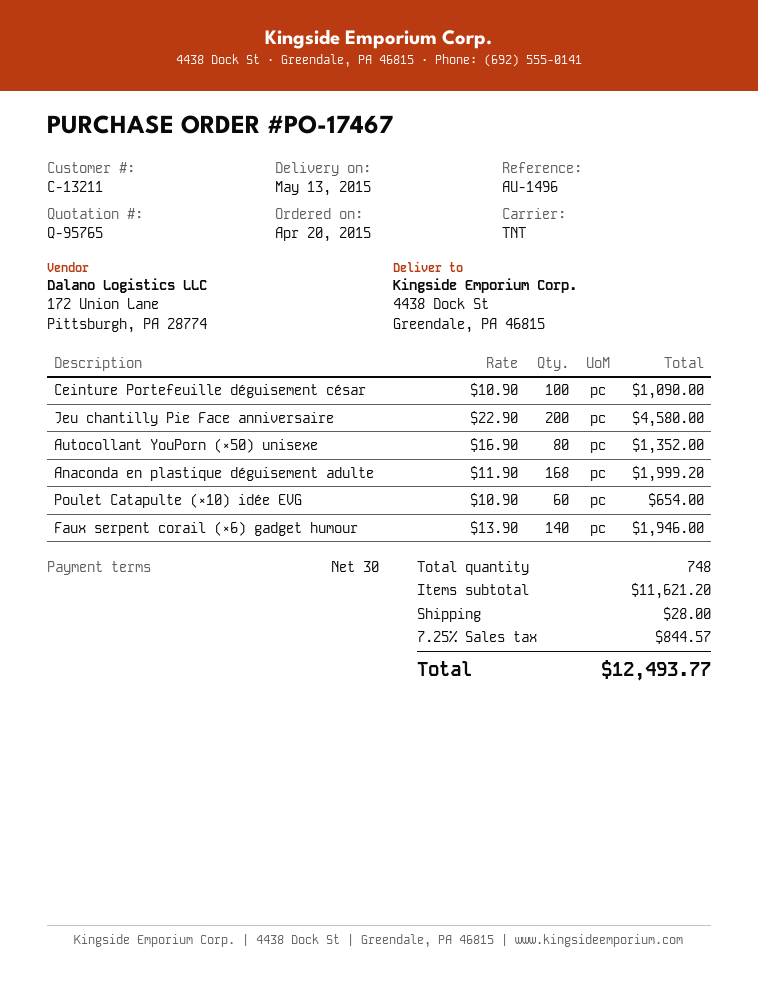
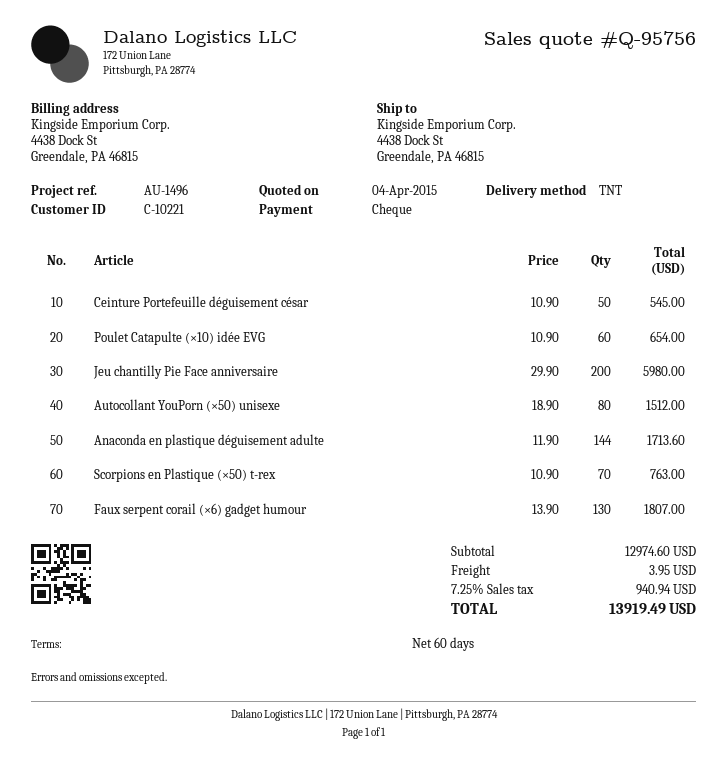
quote number: Q-95765 -> Q-95756
payment terms: 30 days -> 60 days
customer number: C-13211 -> C-10221
Ceinture Portefeuille déguisement césar: 100 x 10.90 = 1090.00 -> 50 x 10.90 = 545.00
Jeu chantilly Pie Face anniversaire: 200 x 22.90 = 4580.00 -> 200 x 29.90 = 5980.00
Autocollant YouPorn (×50) unisexe: 80 x 16.90 = 1352.00 -> 80 x 18.90 = 1512.00
Anaconda en plastique déguisement adulte: 168 x 11.90 = 1999.20 -> 144 x 11.90 = 1713.60
Faux serpent corail (×6) gadget humour: 140 x 13.90 = 1946.00 -> 130 x 13.90 = 1807.00
Scorpions en Plastique (×50) t-rex: none -> 70 x 10.90 = 763.00
subtotal: 11621.20 -> 12974.60
shipping: 28.00 -> 3.95
tax: 7.25% = 844.57 -> 7.25% = 940.94
total: 12493.77 -> 13919.49

